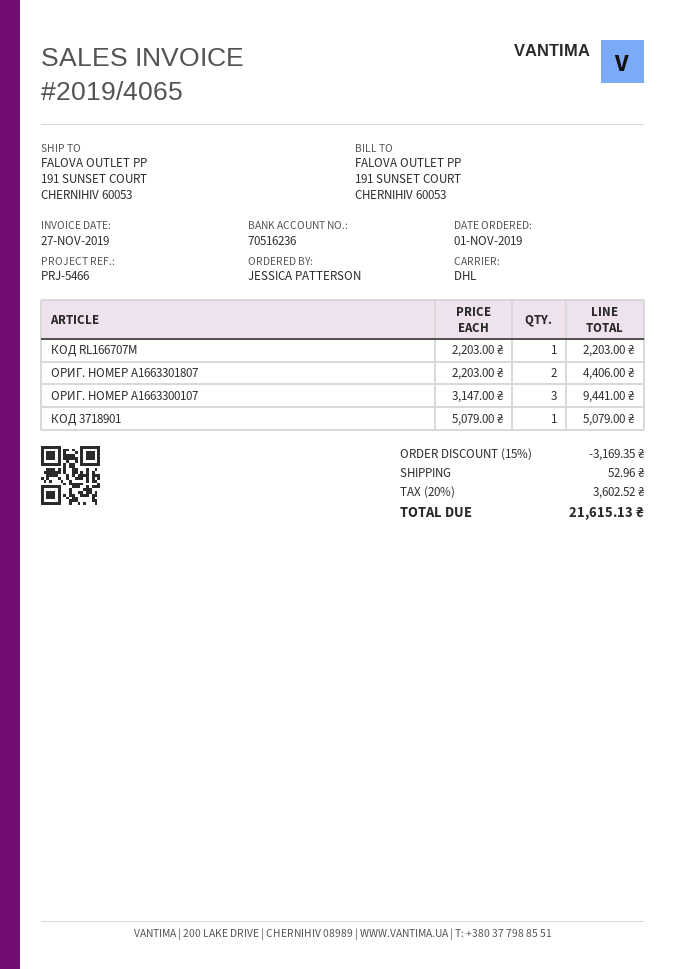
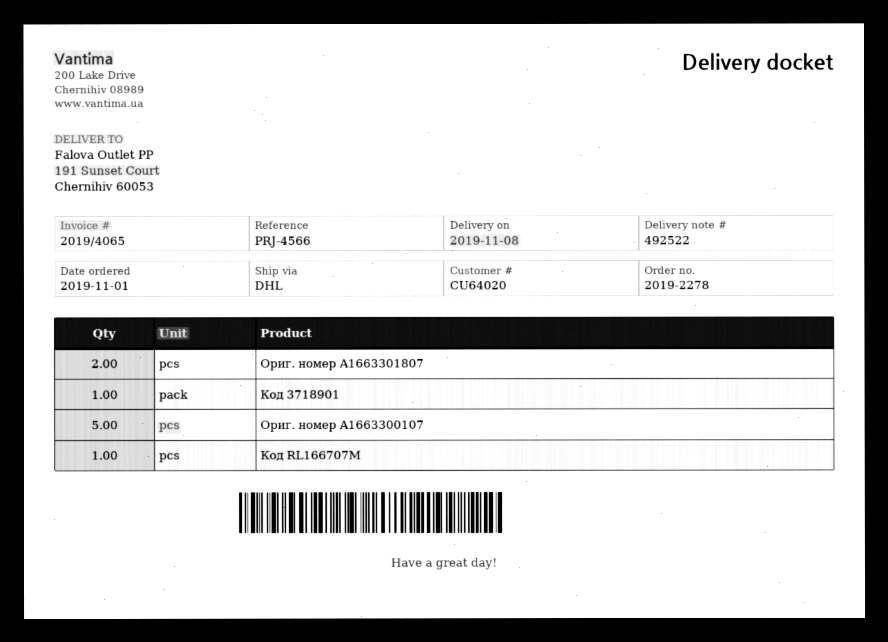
reference: PRJ-5466 -> PRJ-4566
ОРИГ. НОМЕР A1663300107: 3 -> 5

